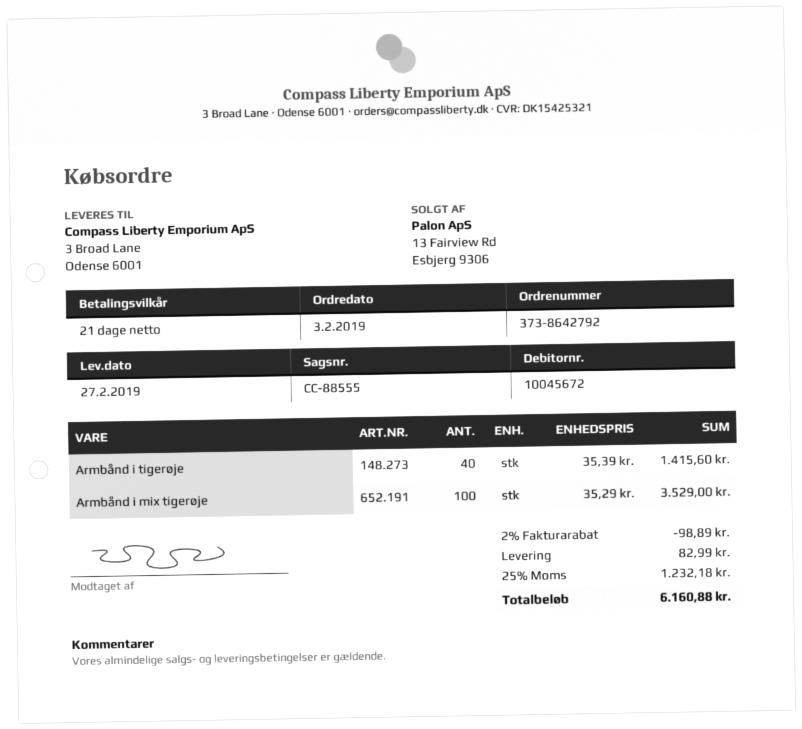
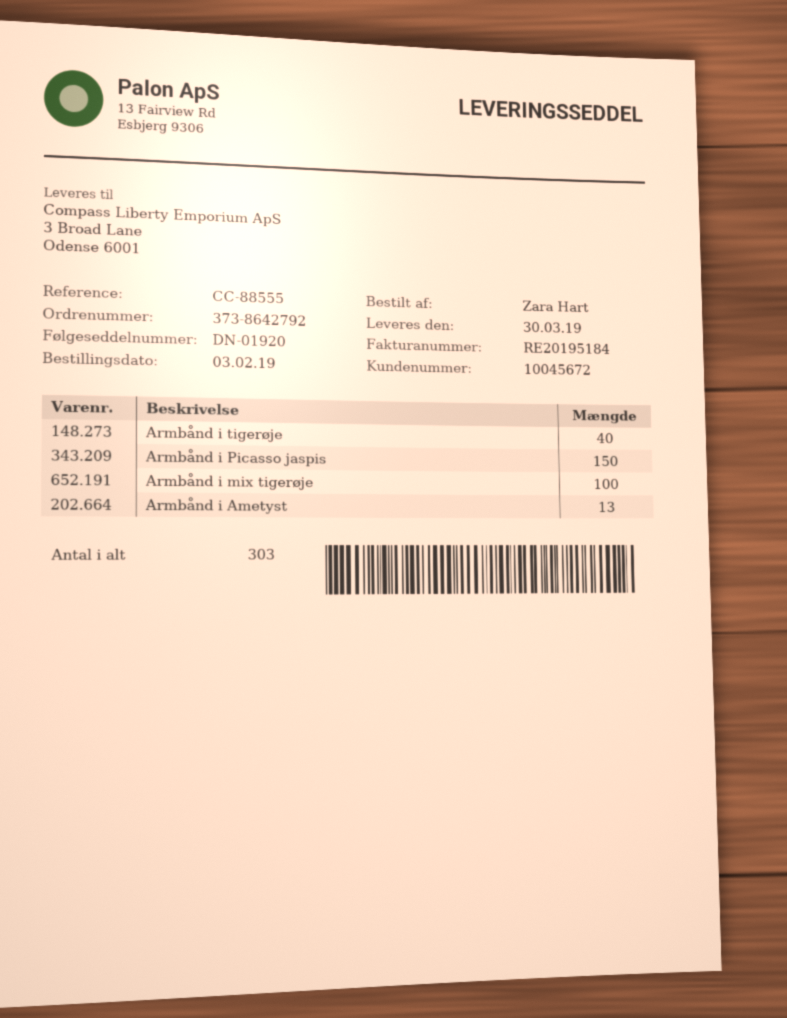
delivery date: 2019-02-27 -> 2019-03-30
Armbånd i Picasso jaspis: none -> 150
Armbånd i Ametyst: none -> 13

